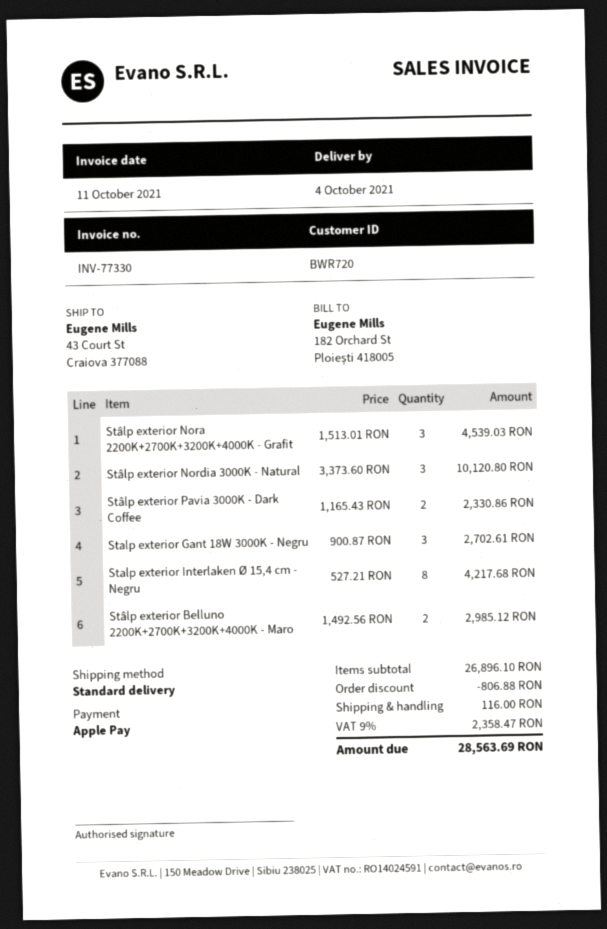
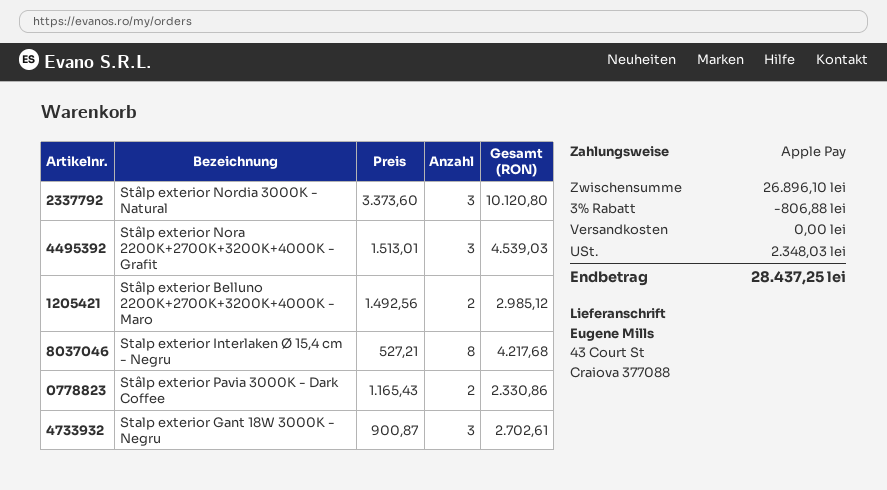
shipping: 116.00 -> 0.00
tax: 2358.47 -> 2348.03
total: 28563.69 -> 28437.25

